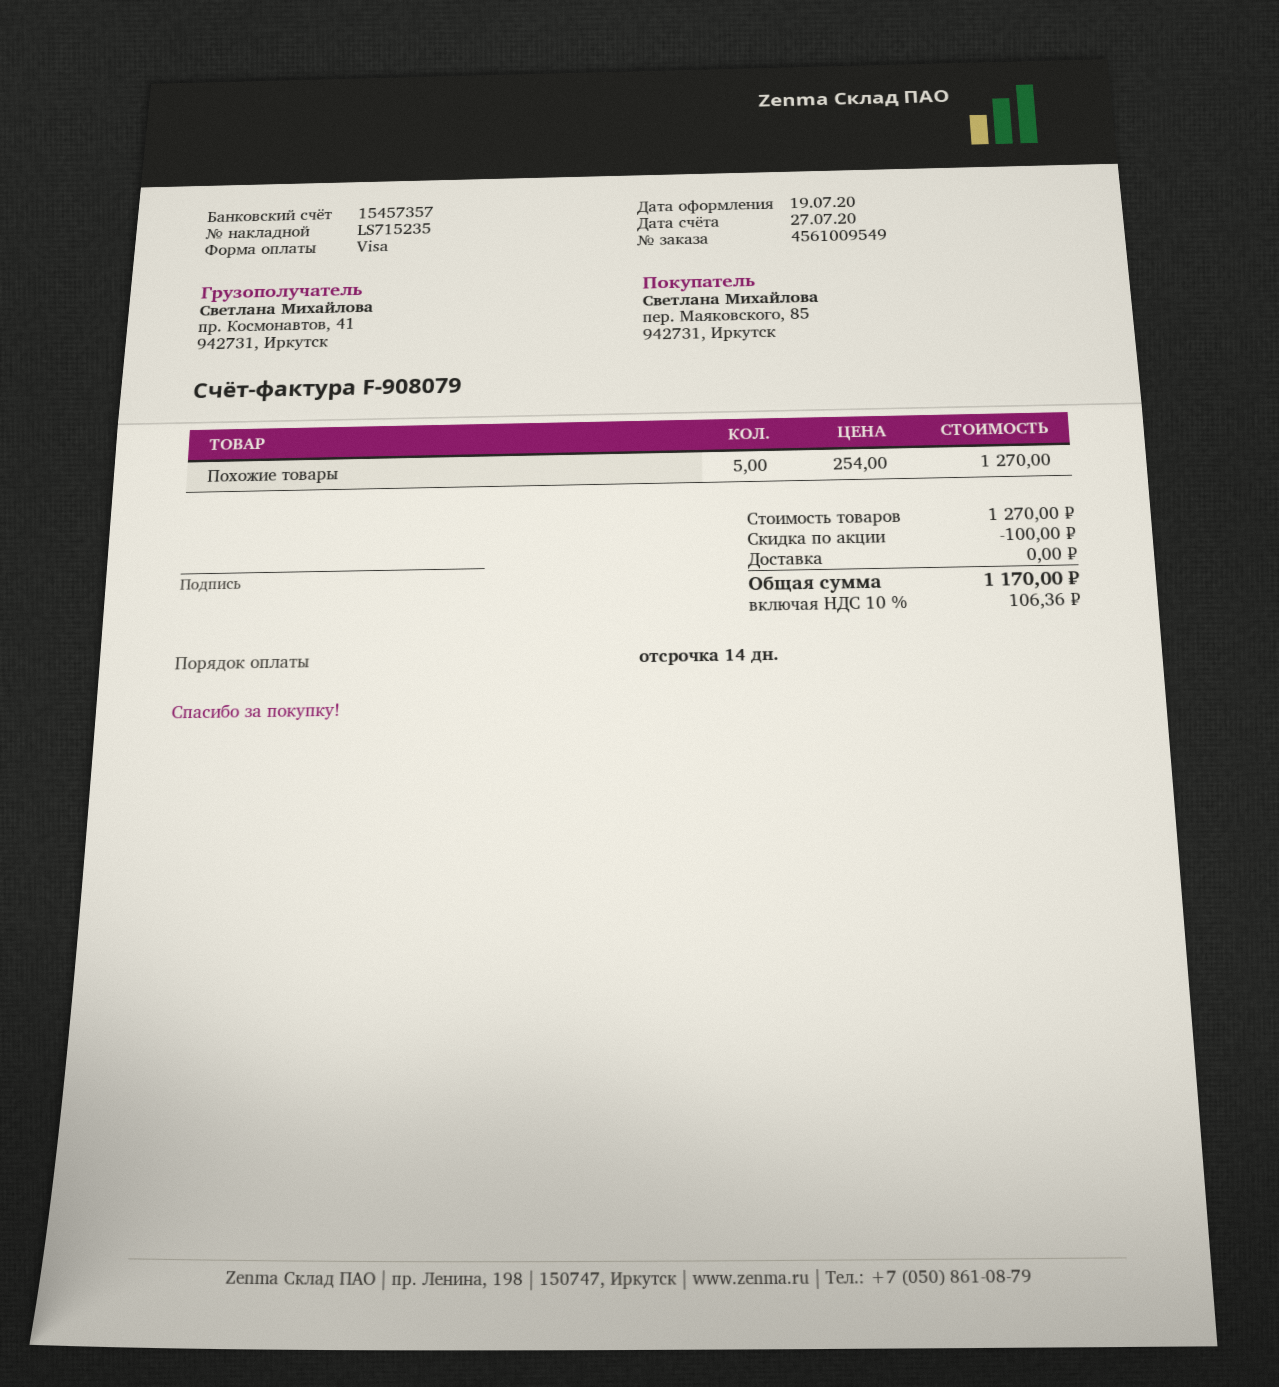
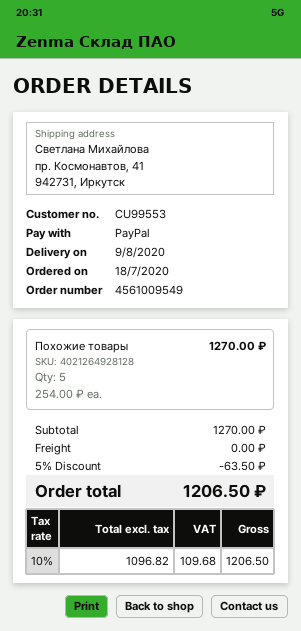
order date: 2020-07-19 -> 2020-07-18
payment method: Visa -> PayPal
discount: 100.00 -> 63.50
tax: 10% = 106.36 -> 10% = 109.68
total: 1170.00 -> 1206.50

